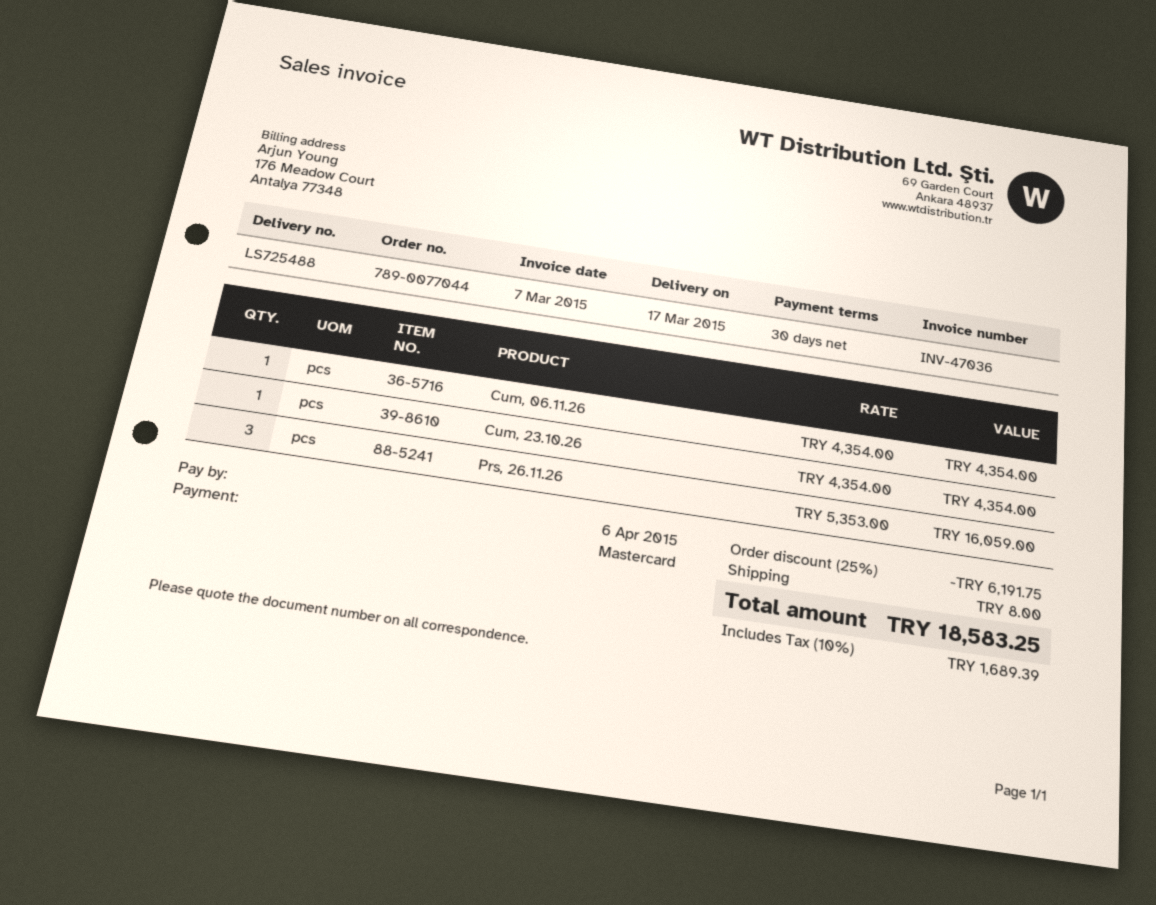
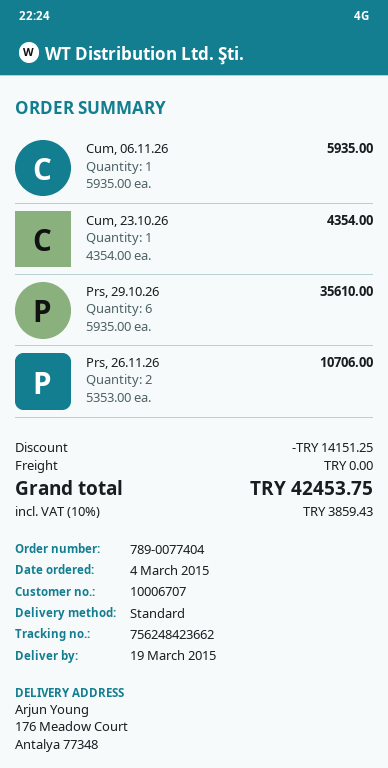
order number: 789-0077044 -> 789-0077404
delivery date: 2015-03-17 -> 2015-03-19
Cum, 06.11.26: 1 x 4354.00 = 4354.00 -> 1 x 5935.00 = 5935.00
Prs, 26.11.26: 3 x 5353.00 = 16059.00 -> 2 x 5353.00 = 10706.00
Prs, 29.10.26: none -> 6 x 5935.00 = 35610.00
discount: 6191.75 -> 14151.25
shipping: 8.00 -> 0.00
tax: 10% = 1689.39 -> 10% = 3859.43
total: 18583.25 -> 42453.75

